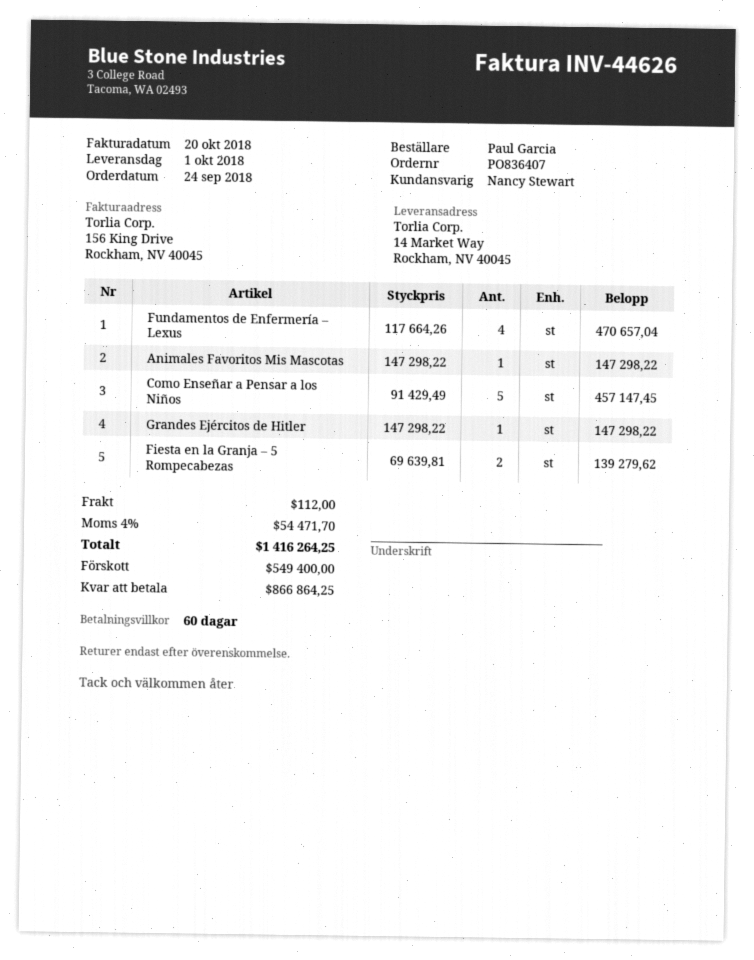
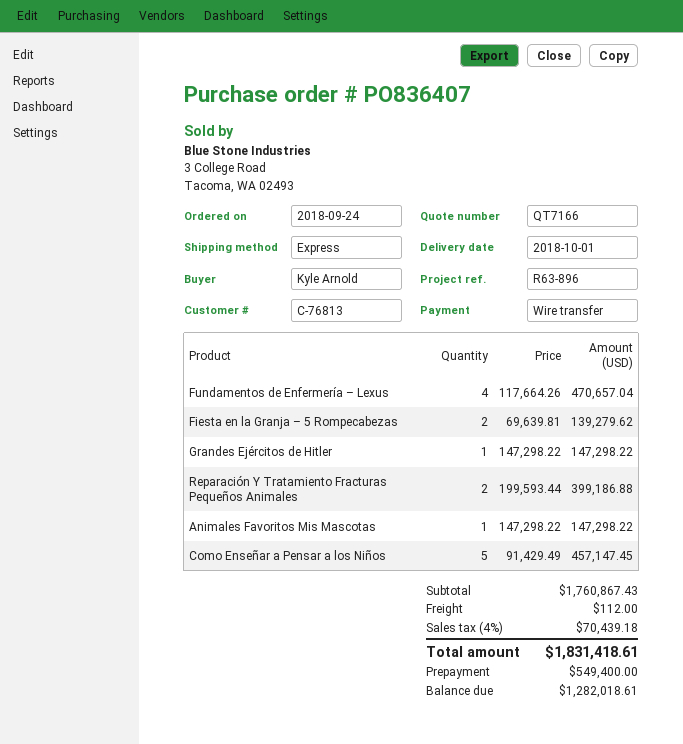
ordered by: Paul Garcia -> Kyle Arnold
Reparación Y Tratamiento Fracturas Pequeños Animales: none -> 2 x 199593.44 = 399186.88
tax: 4% = 54471.70 -> 4% = 70439.18
total: 1416264.25 -> 1831418.61
balance: 866864.25 -> 1282018.61

